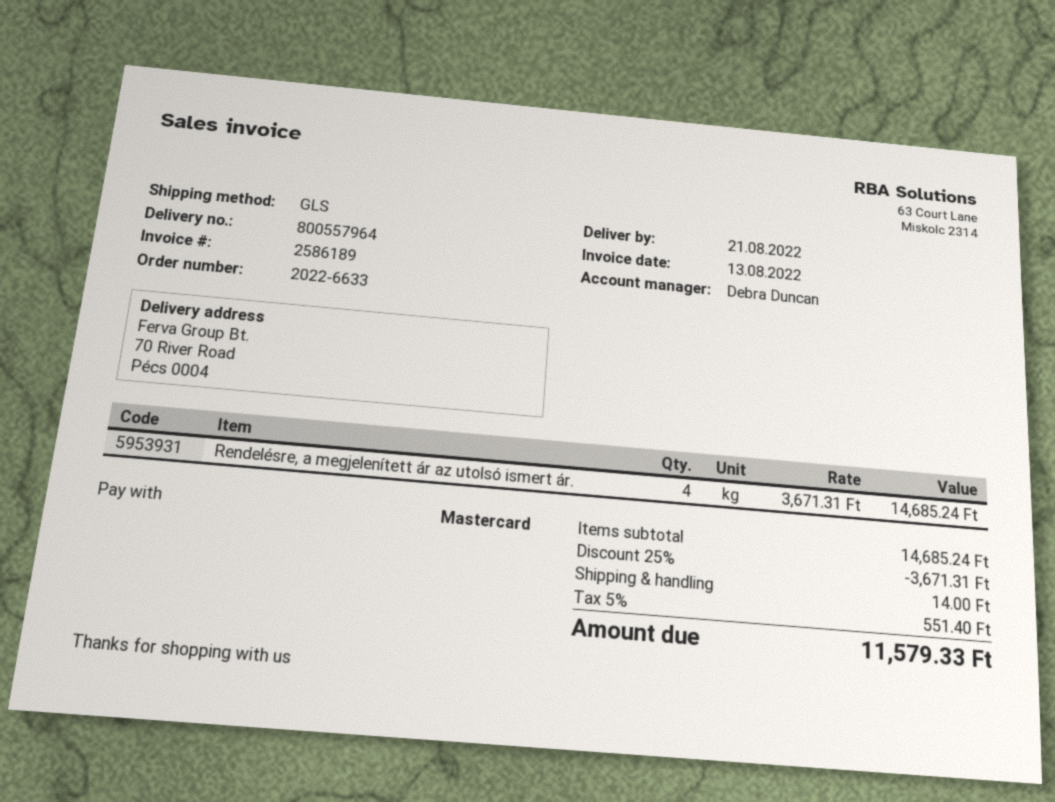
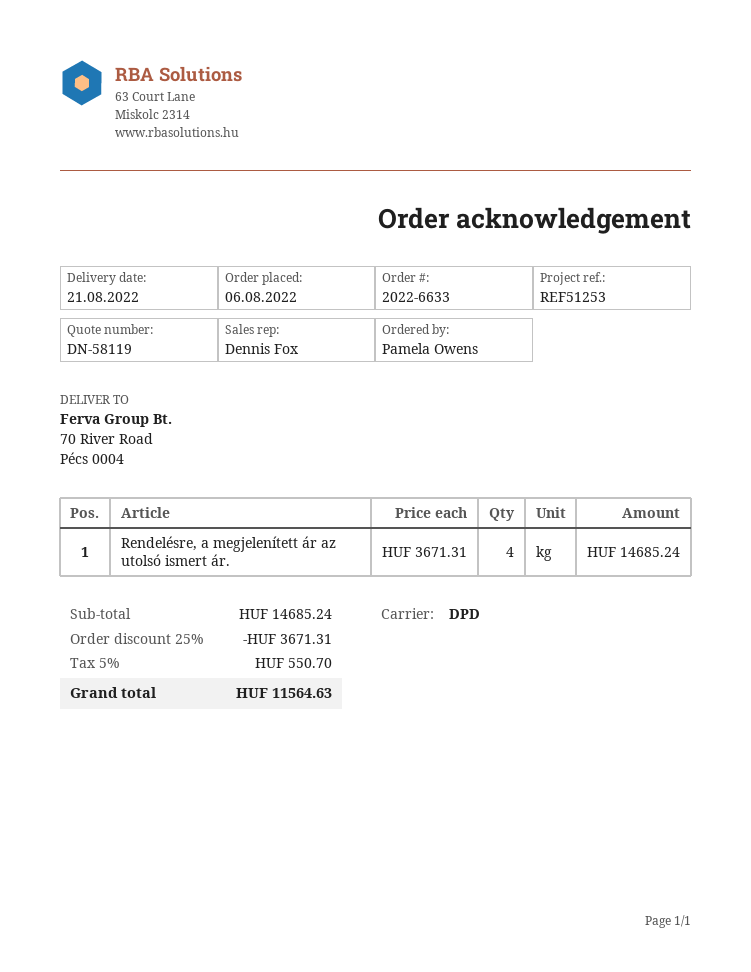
sales rep: Debra Duncan -> Dennis Fox
shipping method: GLS -> DPD
shipping: 14.00 -> none
tax: 5% = 551.40 -> 5% = 550.70
total: 11579.33 -> 11564.63

